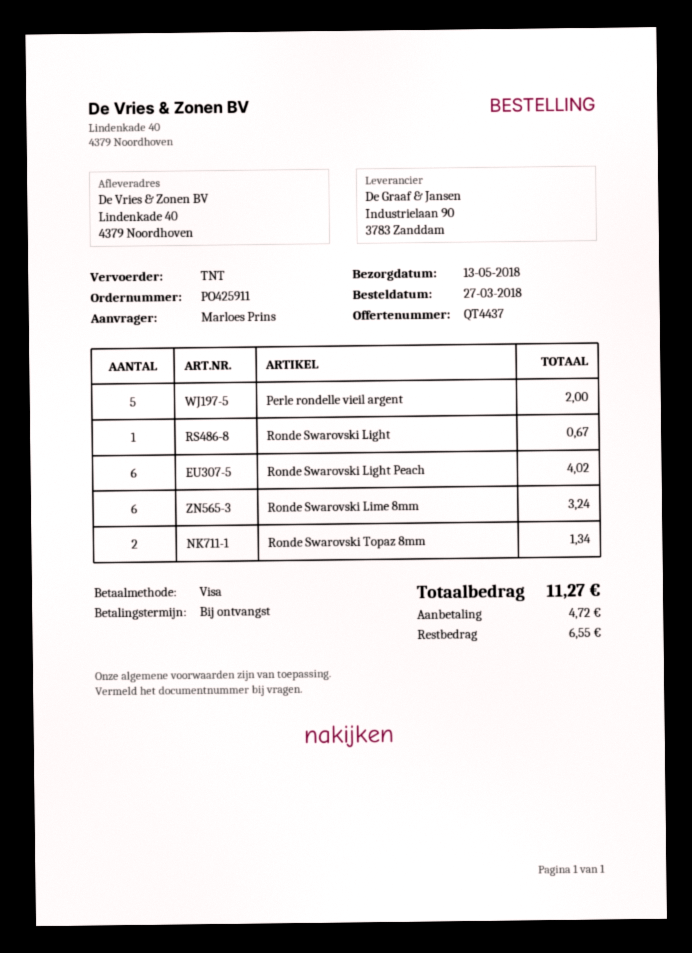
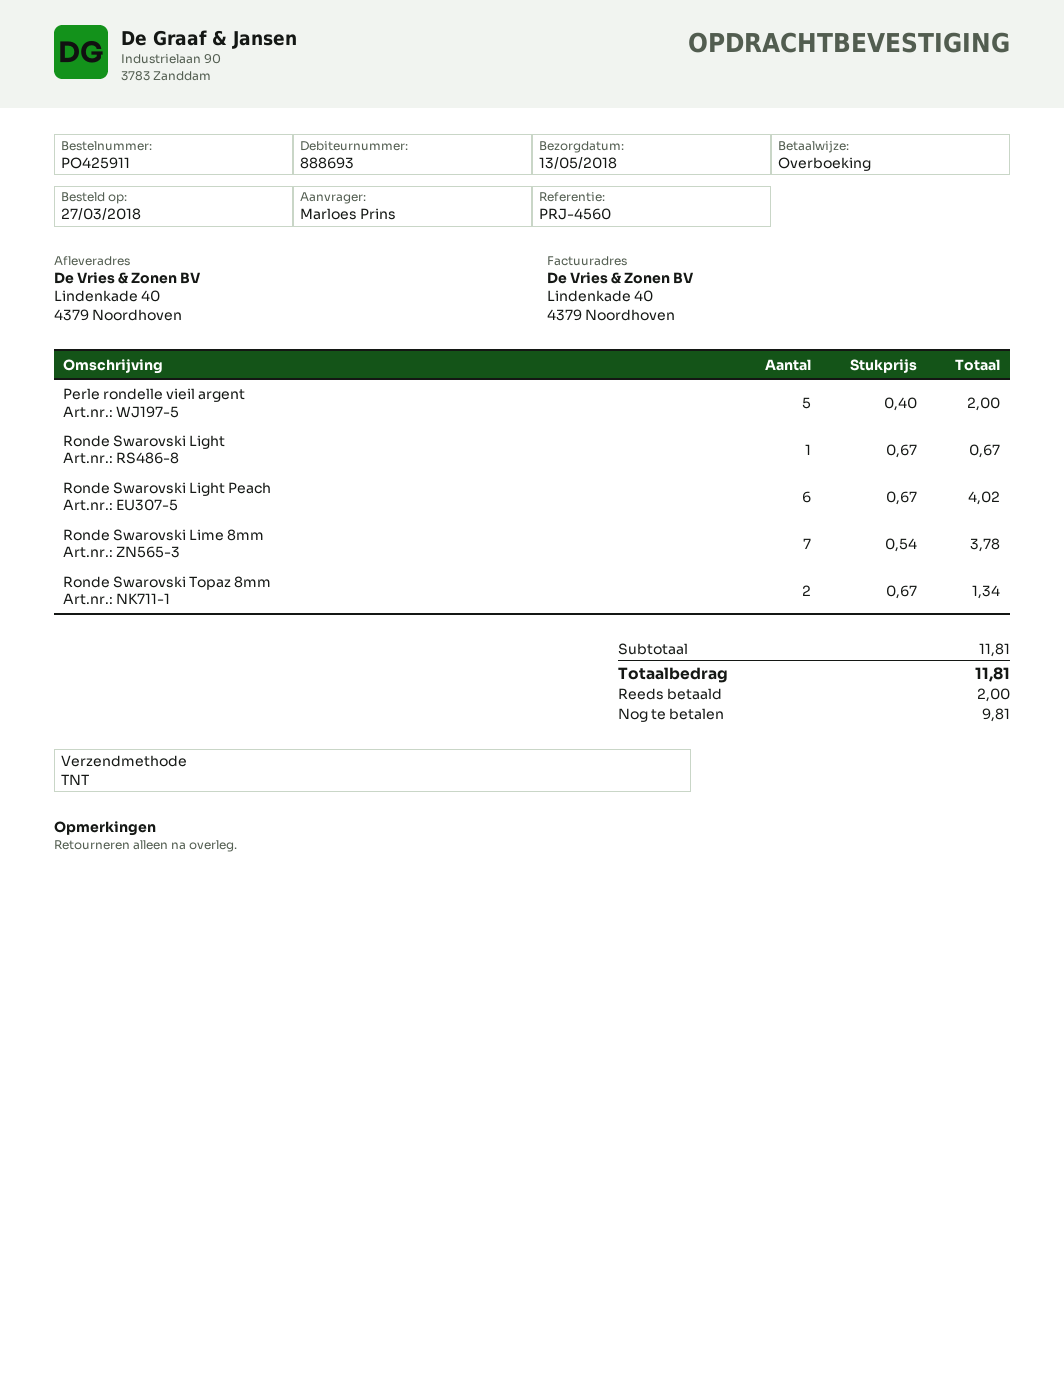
payment method: Visa -> bank transfer
Ronde Swarovski Lime 8mm: 6 for 3.24 -> 7 for 3.78
total: 11.27 -> 11.81
deposit: 4.72 -> 2.00
balance: 6.55 -> 9.81

